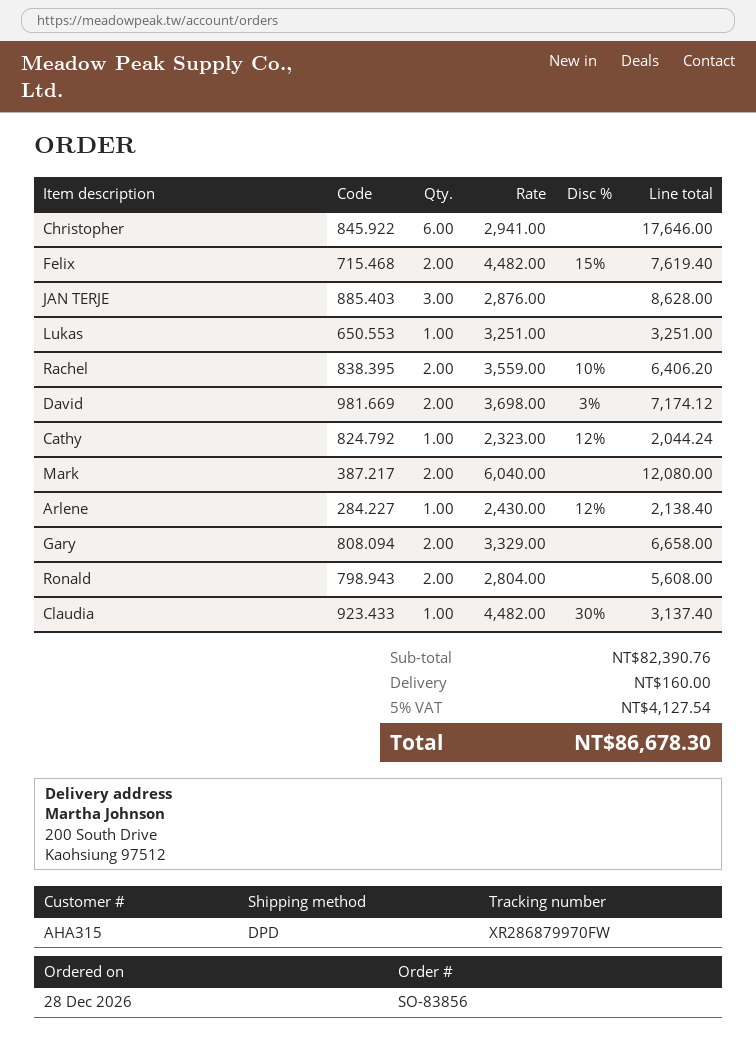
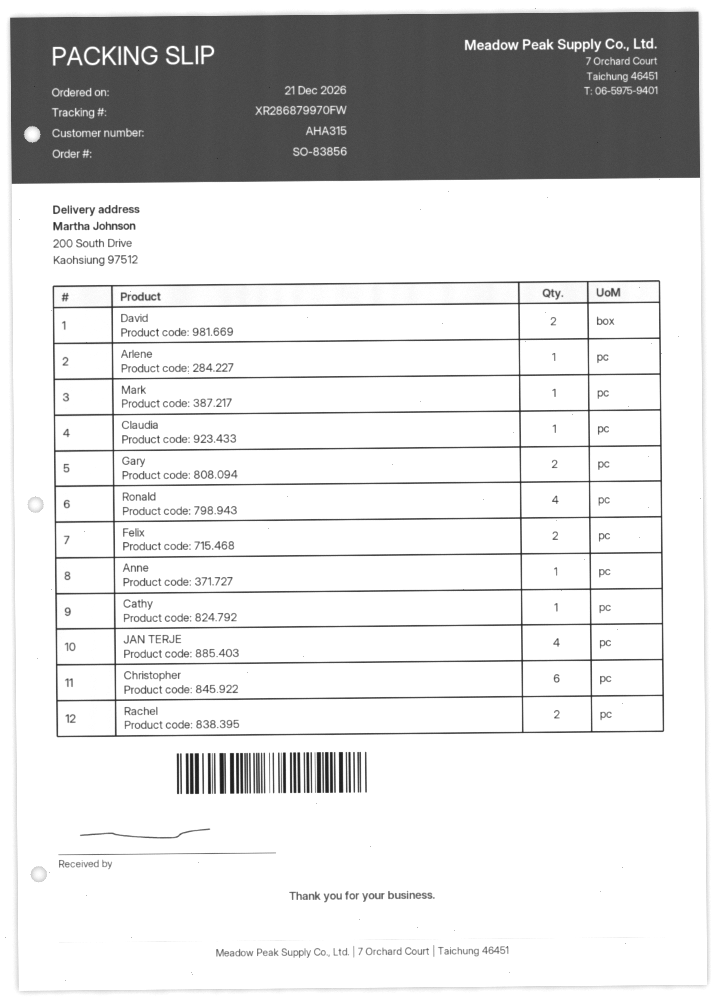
order date: 2026-12-28 -> 2026-12-21
JAN TERJE: 3 -> 4
Lukas: 1 -> none
Mark: 2 -> 1
Ronald: 2 -> 4
Anne: none -> 1

